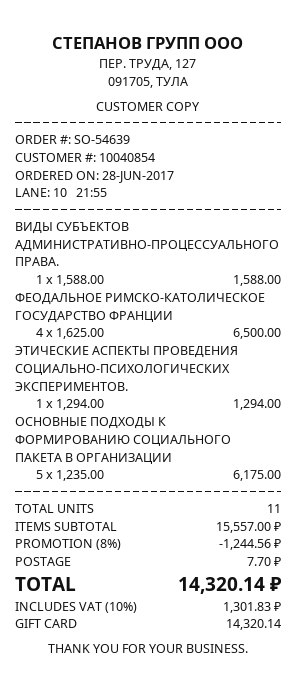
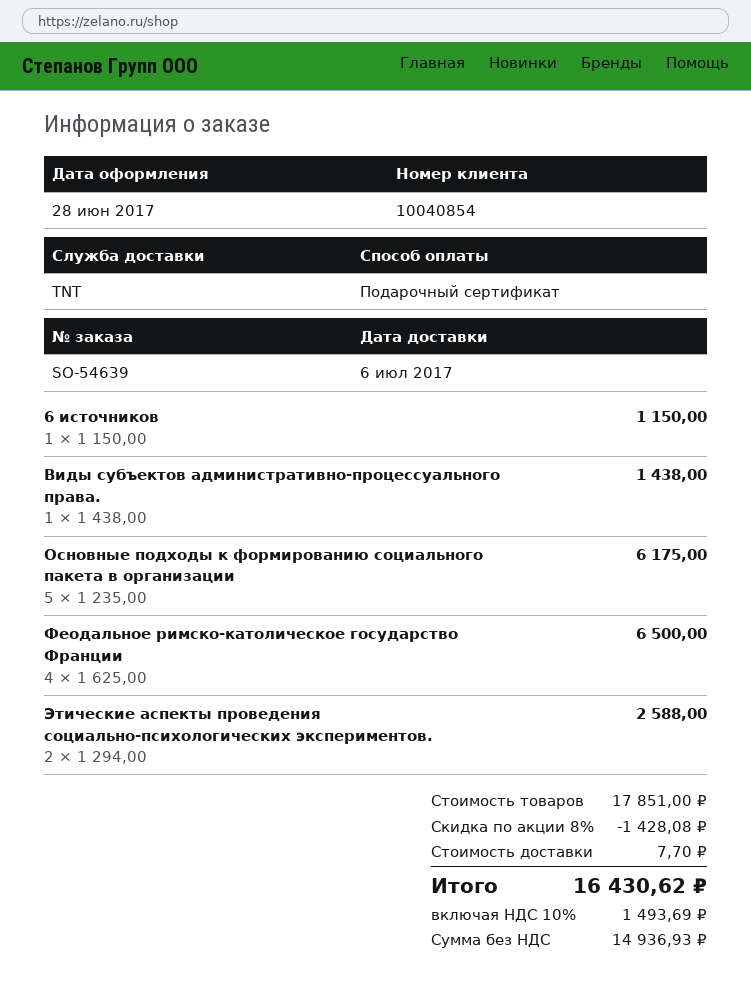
ВИДЫ СУБЪЕКТОВ АДМИНИСТРАТИВНО-ПРОЦЕССУАЛЬНОГО ПРАВА.: 1 x 1588.00 = 1588.00 -> 1 x 1438.00 = 1438.00
ЭТИЧЕСКИЕ АСПЕКТЫ ПРОВЕДЕНИЯ СОЦИАЛЬНО-ПСИХОЛОГИЧЕСКИХ ЭКСПЕРИМЕНТОВ.: 1 x 1294.00 = 1294.00 -> 2 x 1294.00 = 2588.00
6 источников: none -> 1 x 1150.00 = 1150.00
subtotal: 15557.00 -> 17851.00
discount: 8% = 1244.56 -> 8% = 1428.08
tax: 10% = 1301.83 -> 10% = 1493.69
total: 14320.14 -> 16430.62

